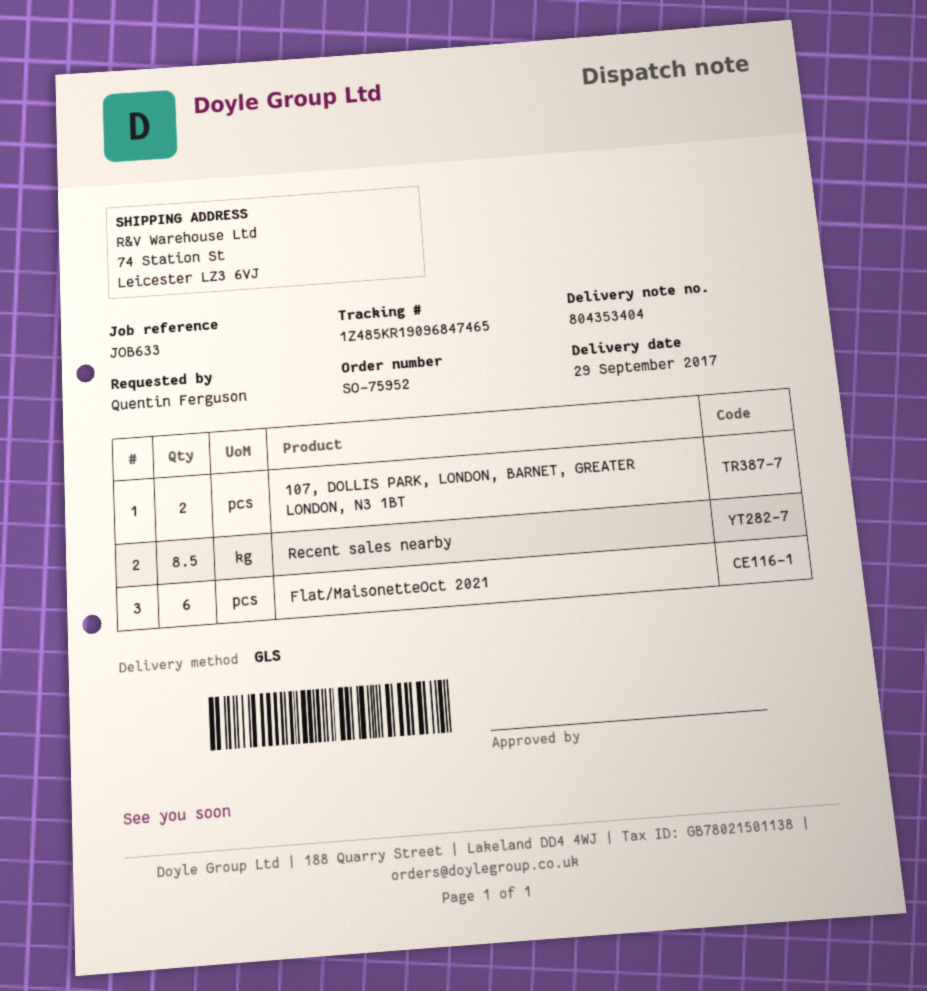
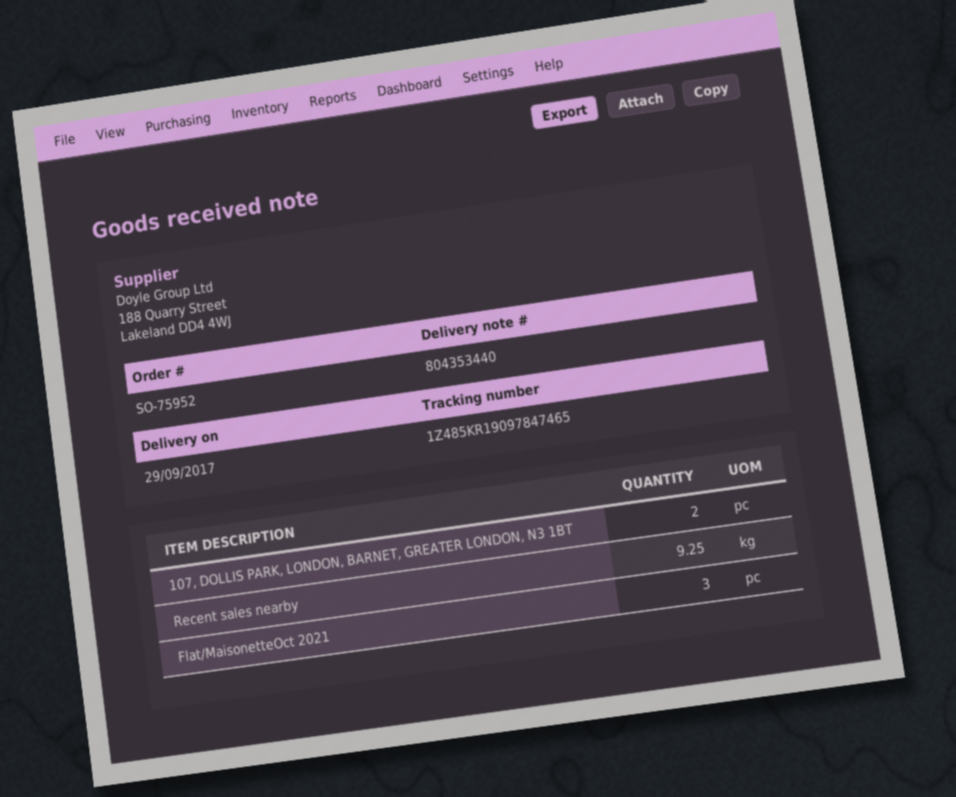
delivery note number: 804353404 -> 804353440
tracking number: 1Z485KR19096847465 -> 1Z485KR19097847465
Recent sales nearby: 8.5 -> 9.25
Flat/MaisonetteOct 2021: 6 -> 3

